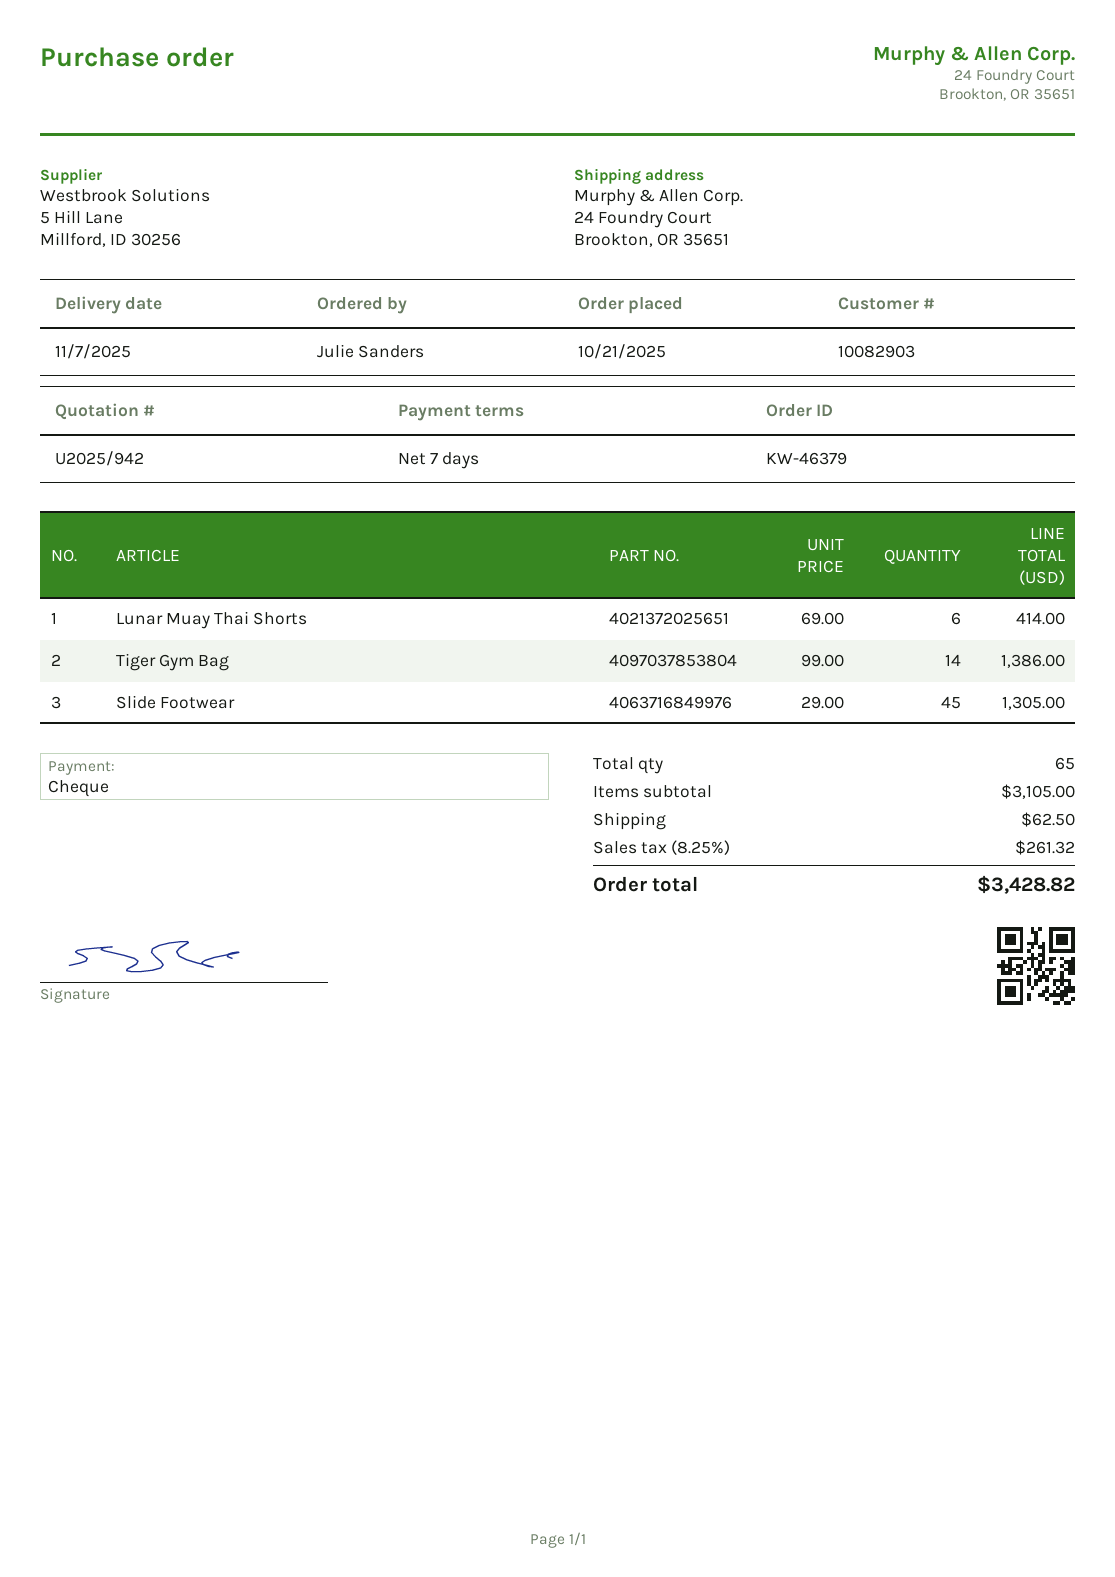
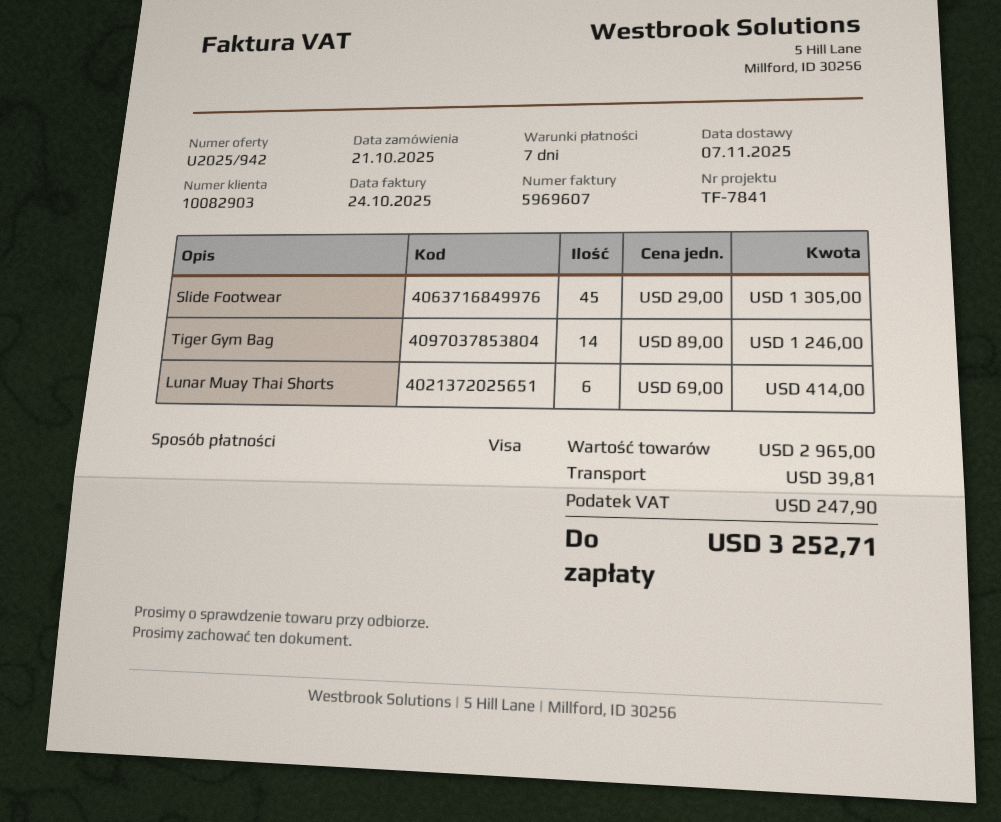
payment method: cheque -> Visa
Tiger Gym Bag: 14 x 99.00 = 1386.00 -> 14 x 89.00 = 1246.00
subtotal: 3105.00 -> 2965.00
shipping: 62.50 -> 39.81
tax: 261.32 -> 247.90
total: 3428.82 -> 3252.71

